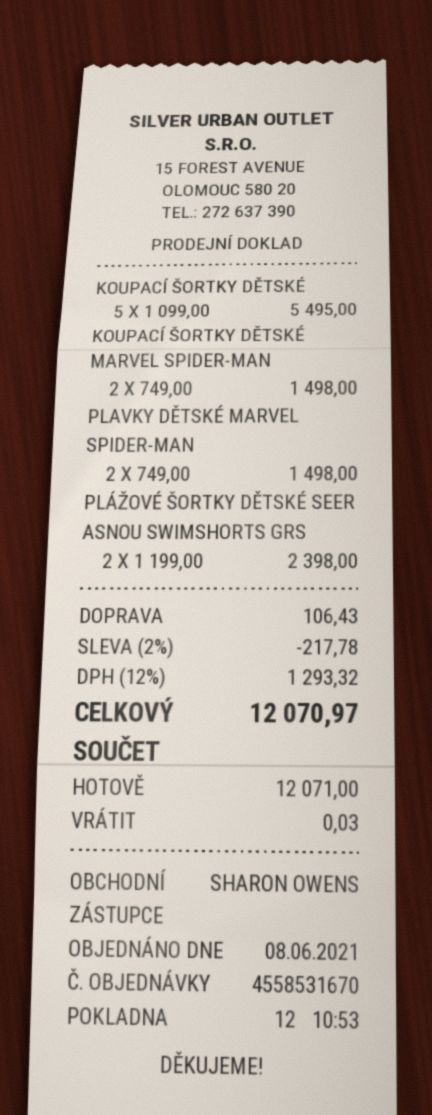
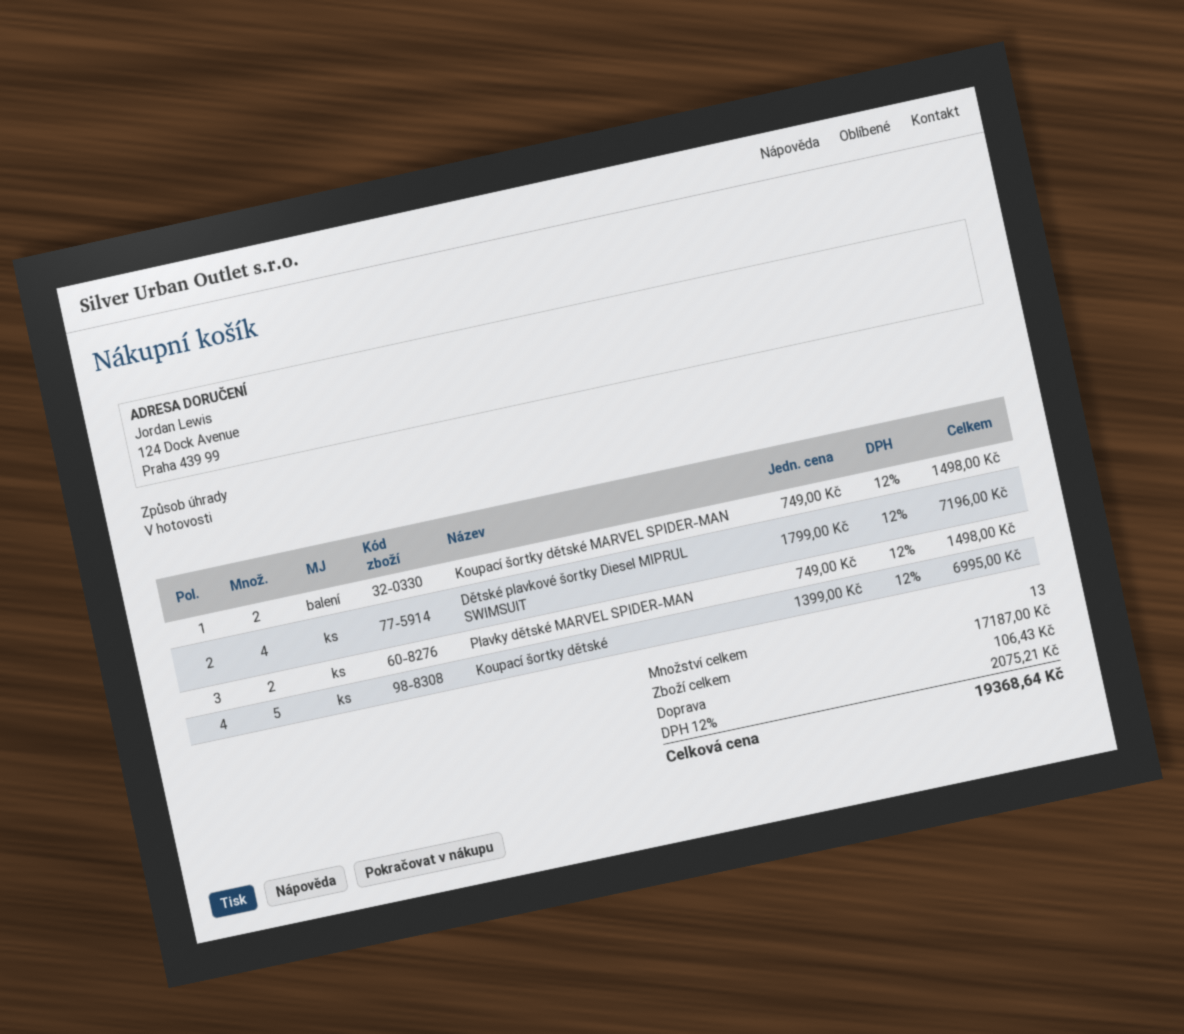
KOUPACÍ ŠORTKY DĚTSKÉ: 5 x 1099.00 = 5495.00 -> 5 x 1399.00 = 6995.00
PLÁŽOVÉ ŠORTKY DĚTSKÉ SEER ASNOU SWIMSHORTS GRS: 2 x 1199.00 = 2398.00 -> none
Dětské plavkové šortky Diesel MIPRUL SWIMSUIT: none -> 4 x 1799.00 = 7196.00
discount: 2% = 217.78 -> none
tax: 12% = 1293.32 -> 12% = 2075.21
total: 12070.97 -> 19368.64

